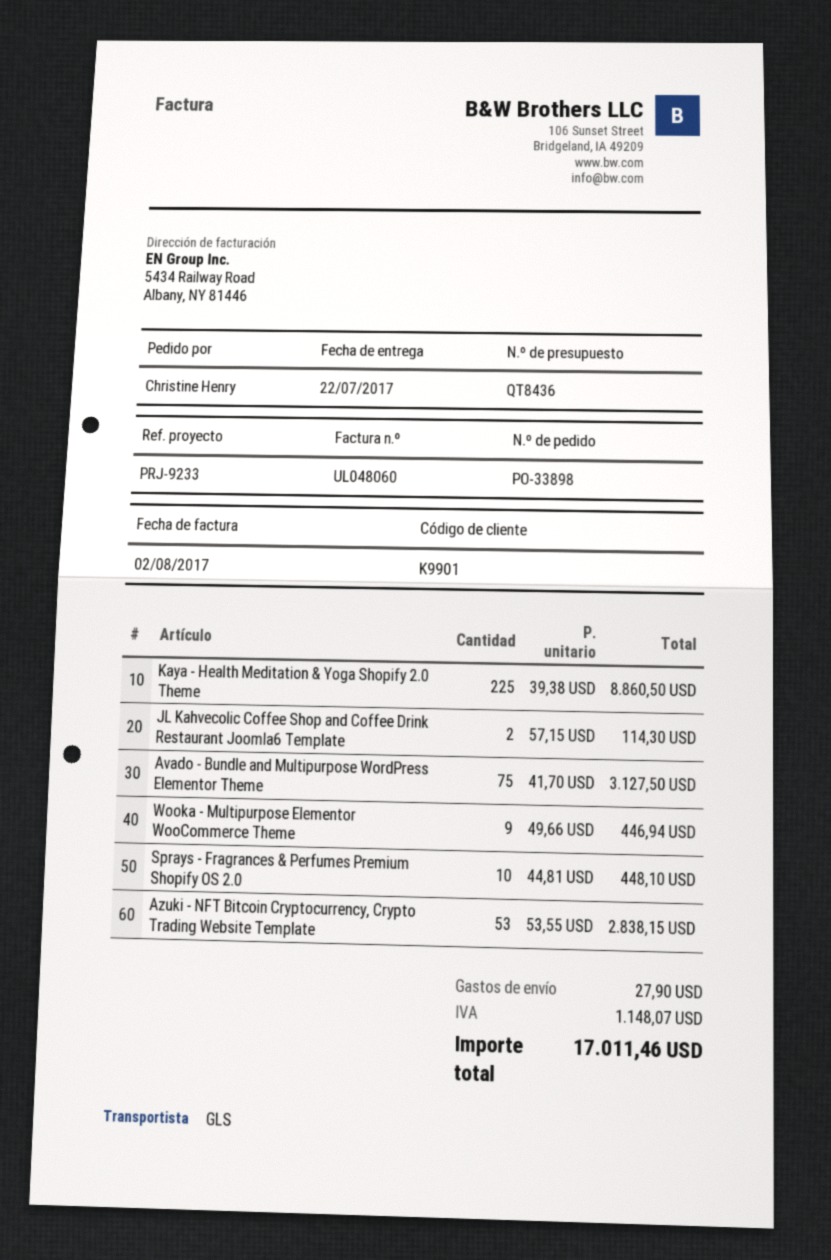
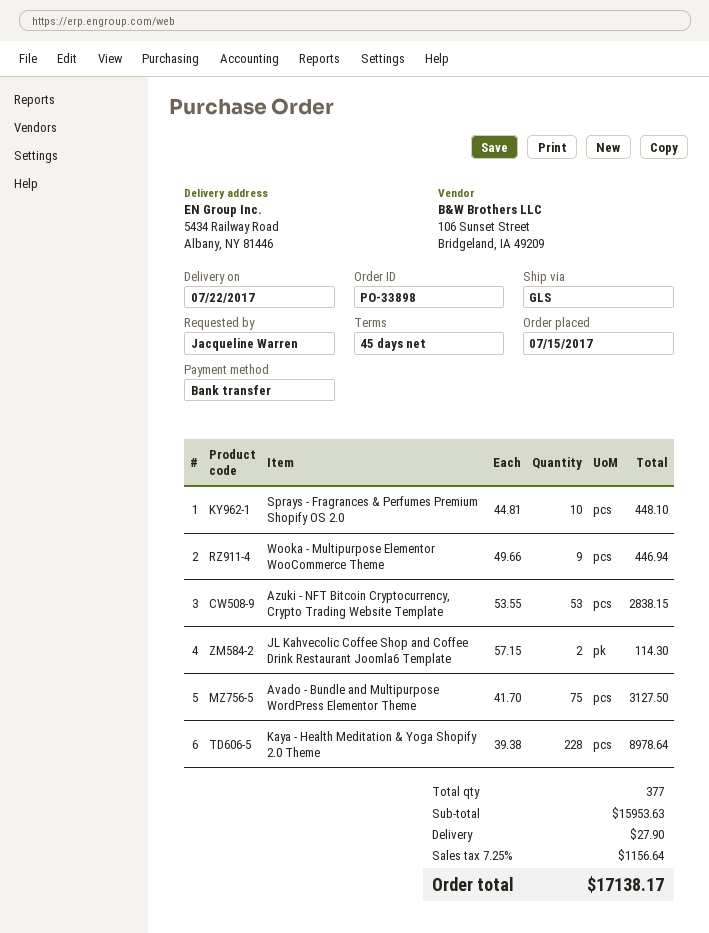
ordered by: Christine Henry -> Jacqueline Warren
Kaya - Health Meditation & Yoga Shopify 2.0 Theme: 225 x 39.38 = 8860.50 -> 228 x 39.38 = 8978.64
tax: 1148.07 -> 1156.64
total: 17011.46 -> 17138.17

